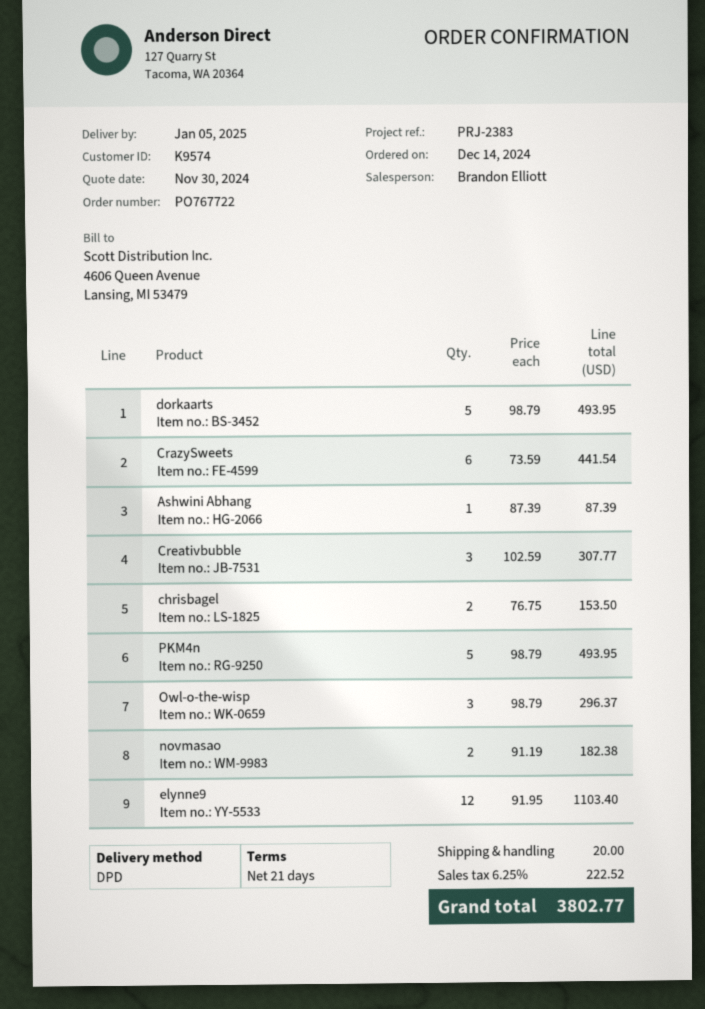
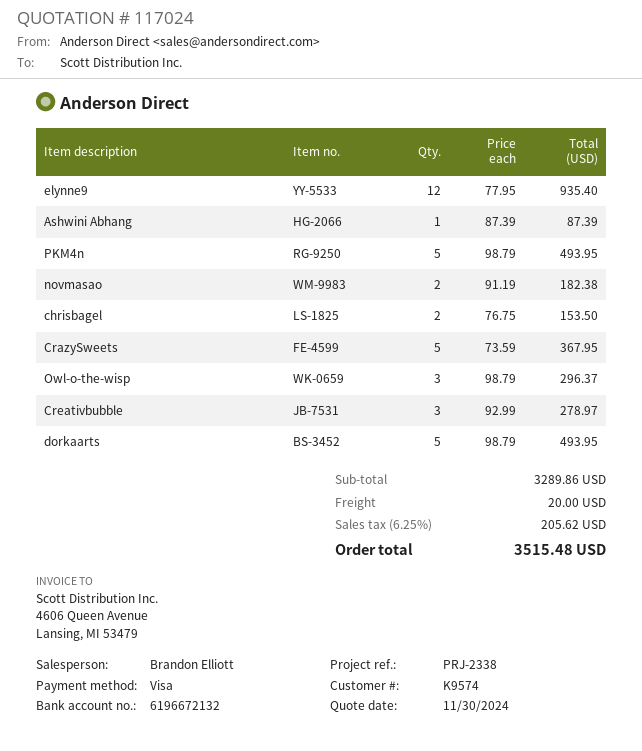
reference: PRJ-2383 -> PRJ-2338
CrazySweets: 6 x 73.59 = 441.54 -> 5 x 73.59 = 367.95
Creativbubble: 3 x 102.59 = 307.77 -> 3 x 92.99 = 278.97
elynne9: 12 x 91.95 = 1103.40 -> 12 x 77.95 = 935.40
tax: 6.25% = 222.52 -> 6.25% = 205.62
total: 3802.77 -> 3515.48

